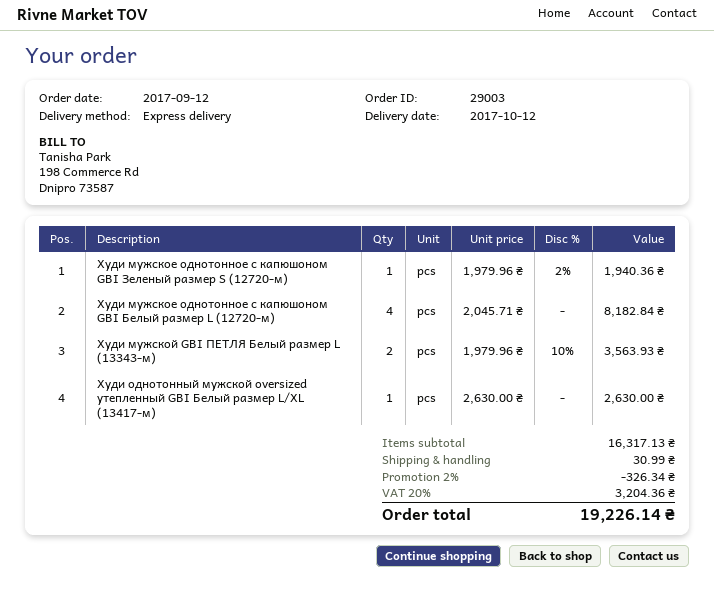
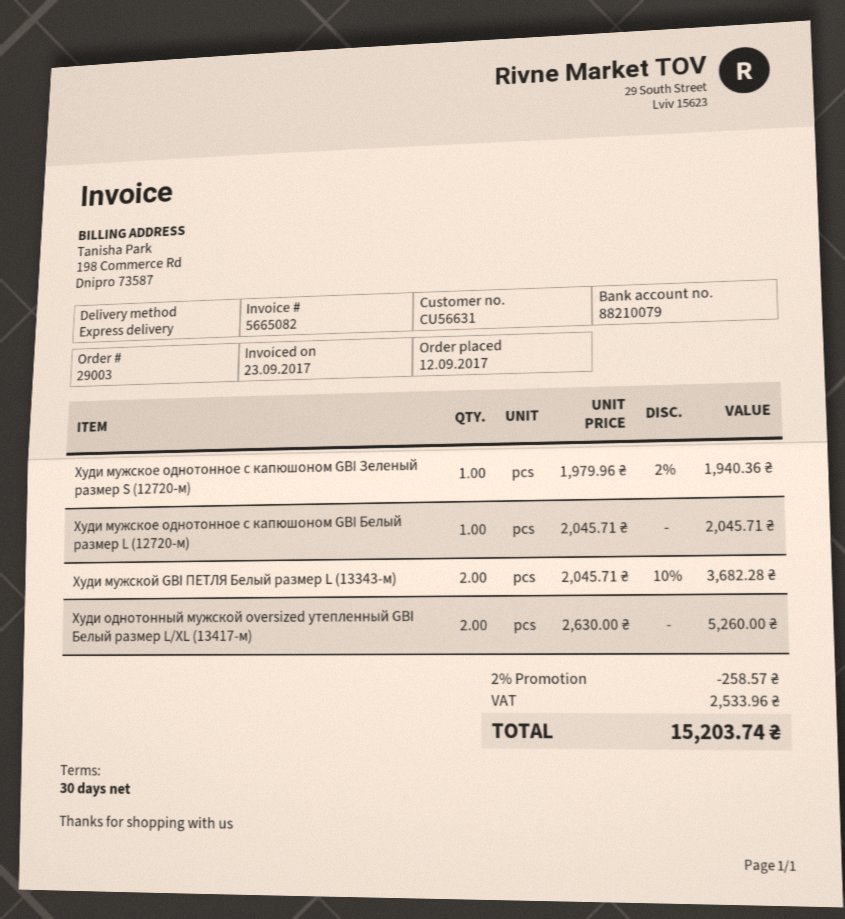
Худи мужское однотонное с капюшоном GBI Белый размер L (12720-м): 4 x 2045.71 = 8182.84 -> 1 x 2045.71 = 2045.71
Худи мужской GBI ПЕТЛЯ Белый размер L (13343-м): 2 x 1979.96 - 10% = 3563.93 -> 2 x 2045.71 - 10% = 3682.28
Худи однотонный мужской oversized утепленный GBI Белый размер L/XL (13417-м): 1 x 2630.00 = 2630.00 -> 2 x 2630.00 = 5260.00
discount: 2% = 326.34 -> 2% = 258.57
shipping: 30.99 -> none
tax: 3204.36 -> 2533.96
total: 19226.14 -> 15203.74

